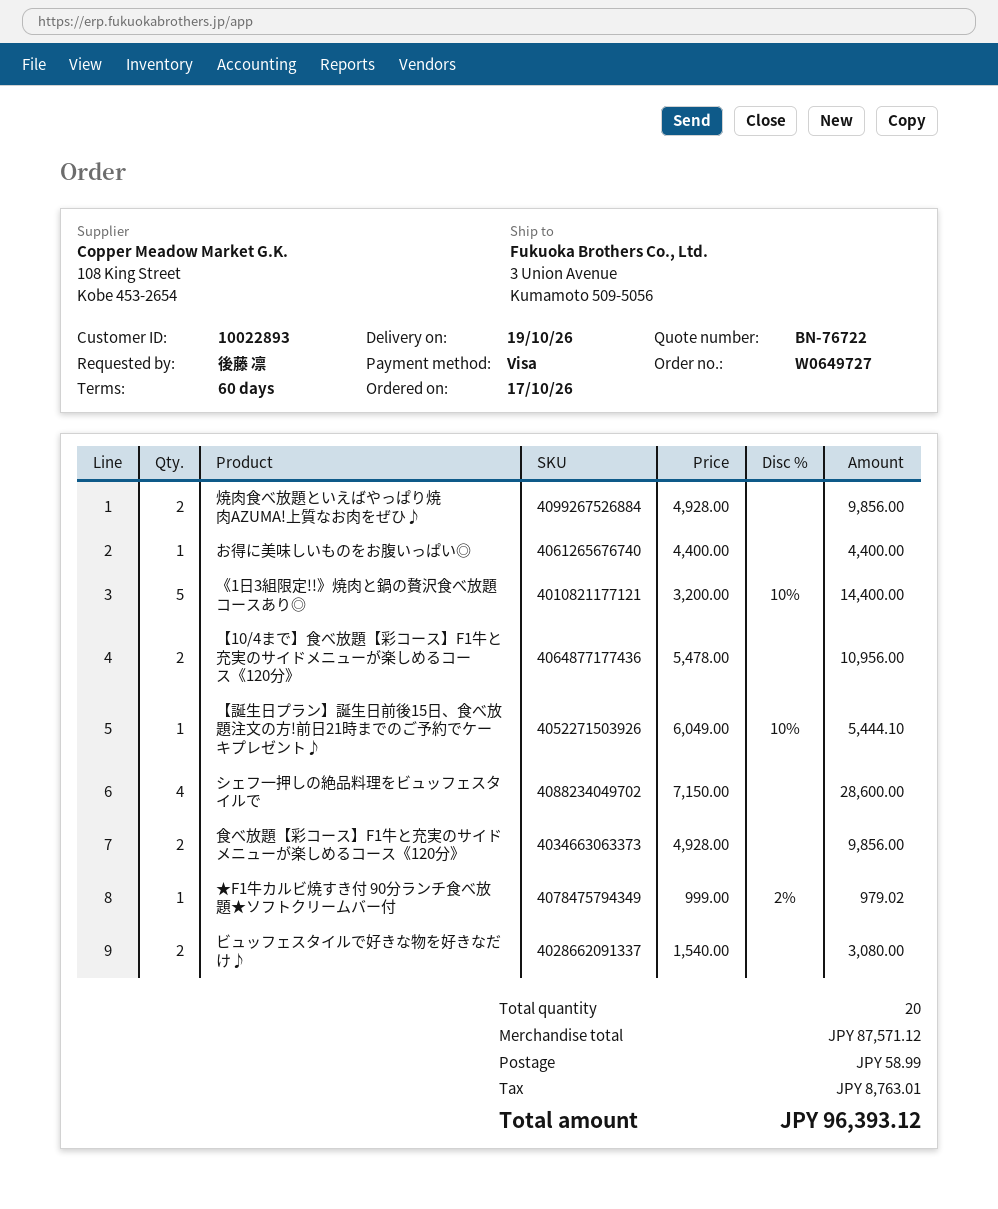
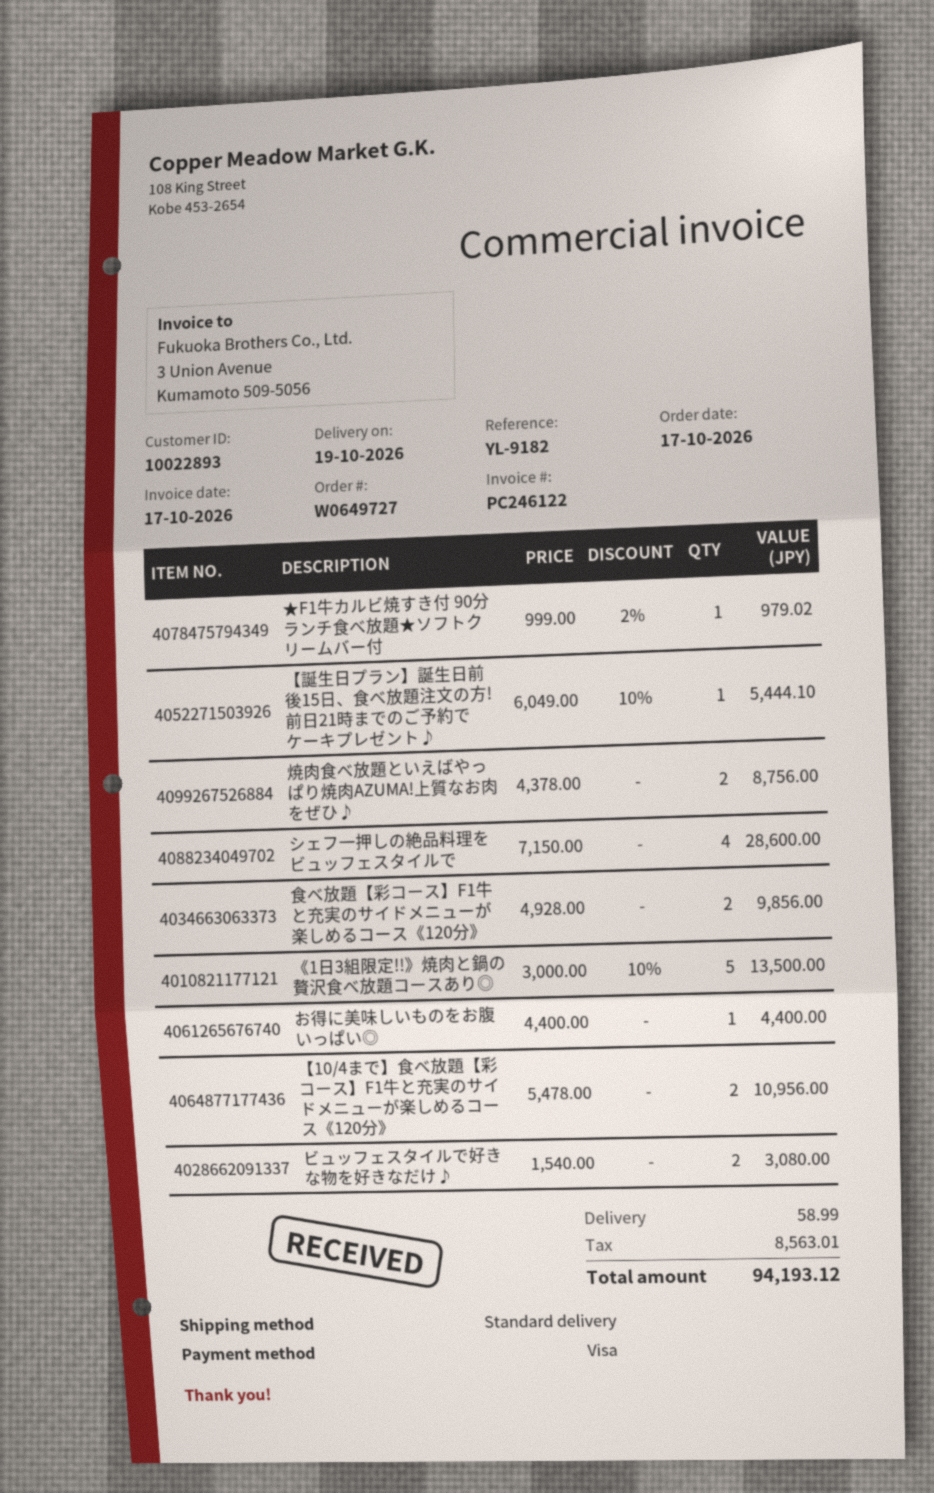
焼肉食べ放題といえばやっぱり焼肉AZUMA!上質なお肉をぜひ♪: 2 x 4928.00 = 9856.00 -> 2 x 4378.00 = 8756.00
《1日3組限定!!》焼肉と鍋の贅沢食べ放題コースあり◎: 5 x 3200.00 - 10% = 14400.00 -> 5 x 3000.00 - 10% = 13500.00
tax: 8763.01 -> 8563.01
total: 96393.12 -> 94193.12

